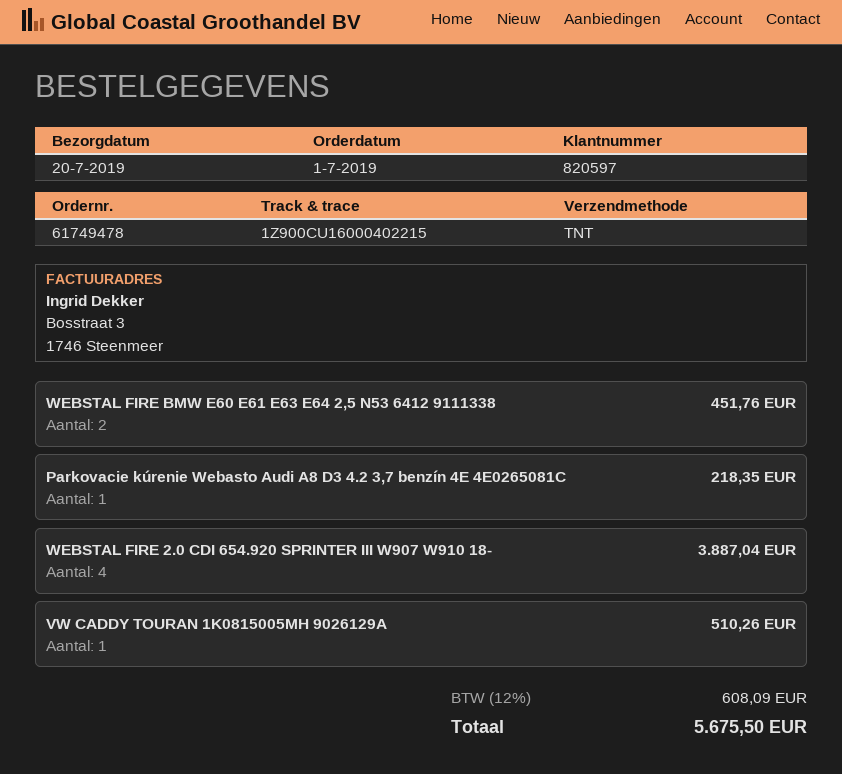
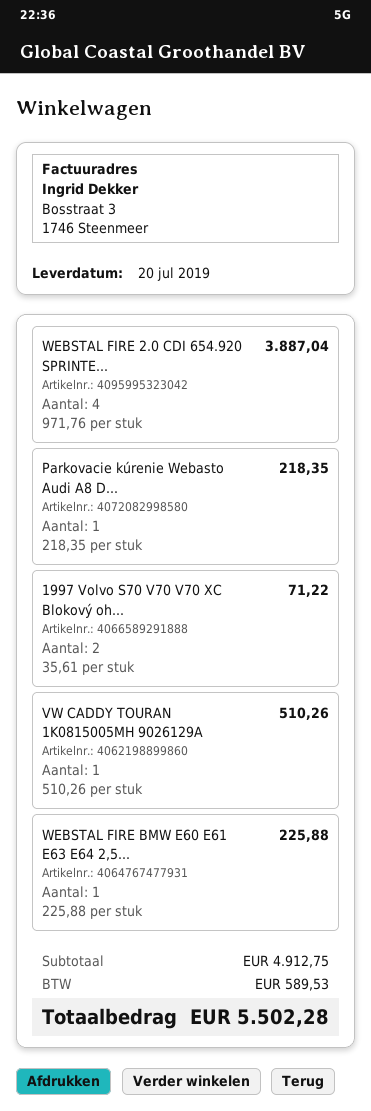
WEBSTAL FIRE BMW E60 E61 E63 E64 2,5 N53 6412 9111338: 2 for 451.76 -> 1 for 225.88
1997 Volvo S70 V70 V70 XC Blokový oh...: none -> 2 for 71.22
tax: 608.09 -> 589.53
total: 5675.50 -> 5502.28

